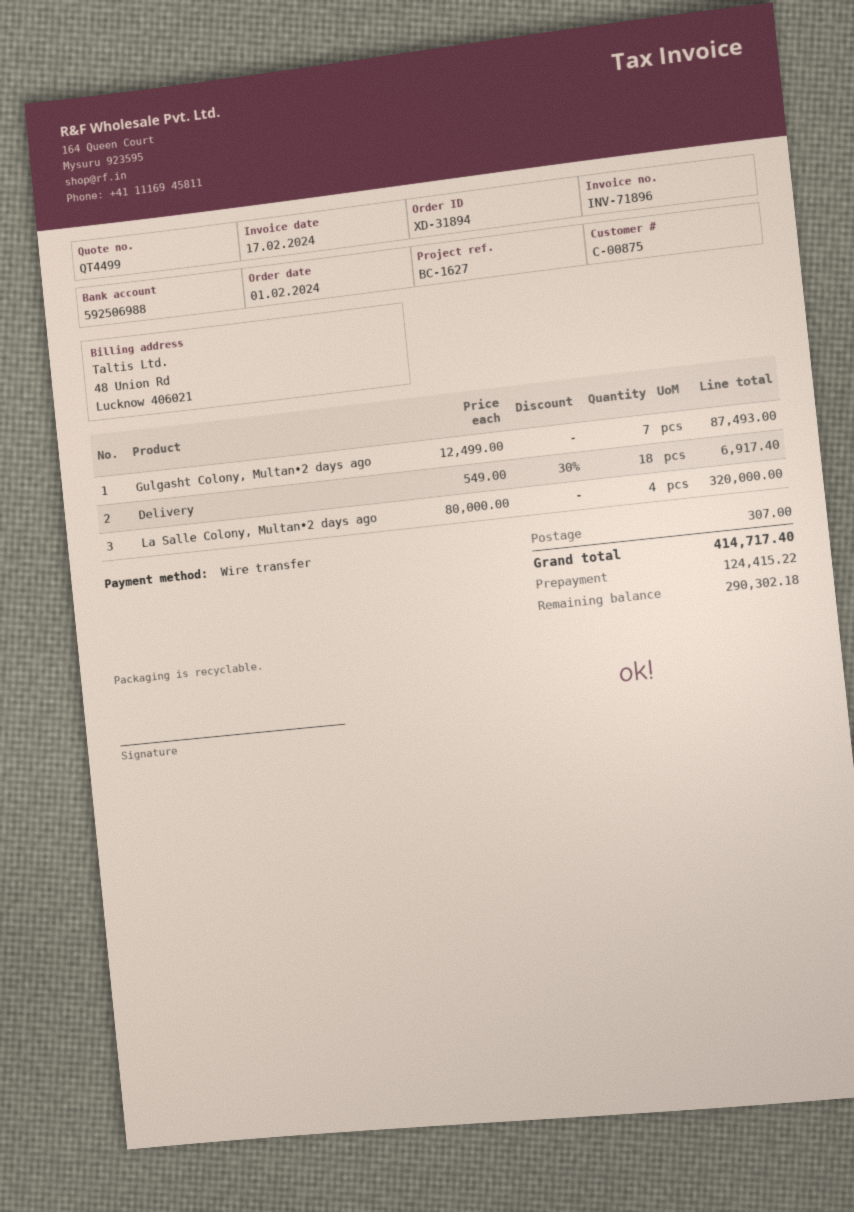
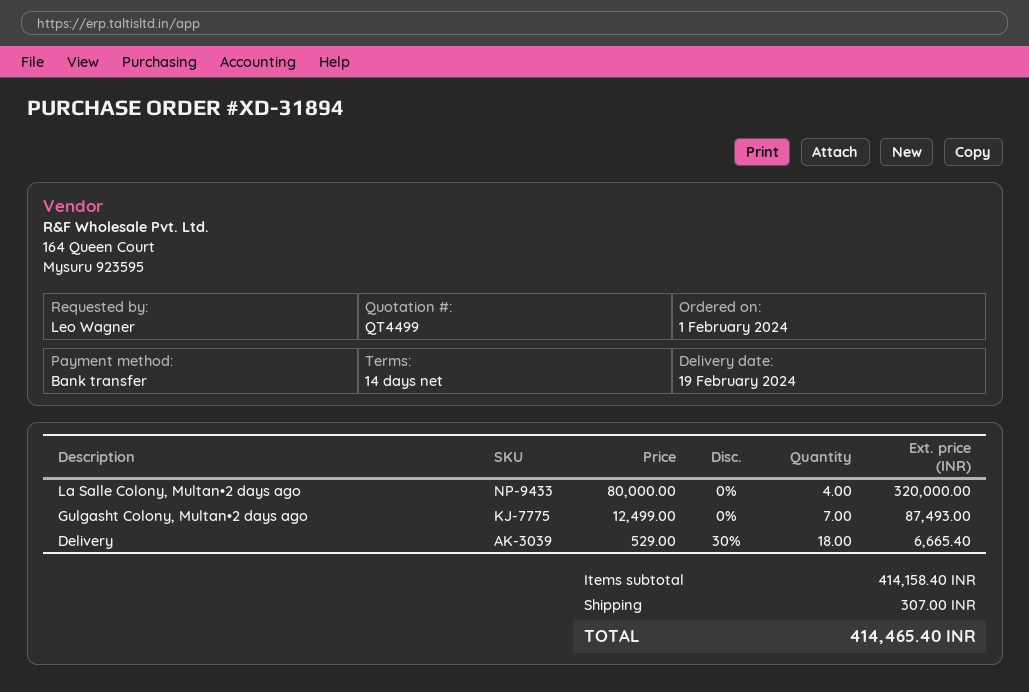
Delivery: 18 x 549.00 - 30% = 6917.40 -> 18 x 529.00 - 30% = 6665.40
total: 414717.40 -> 414465.40

